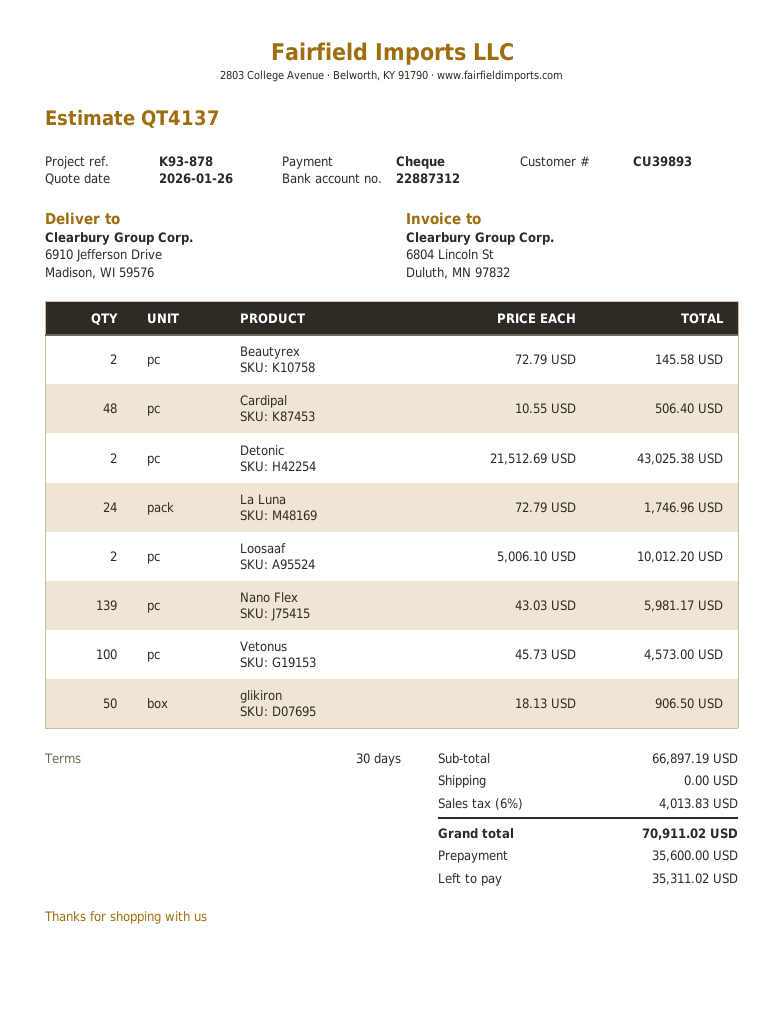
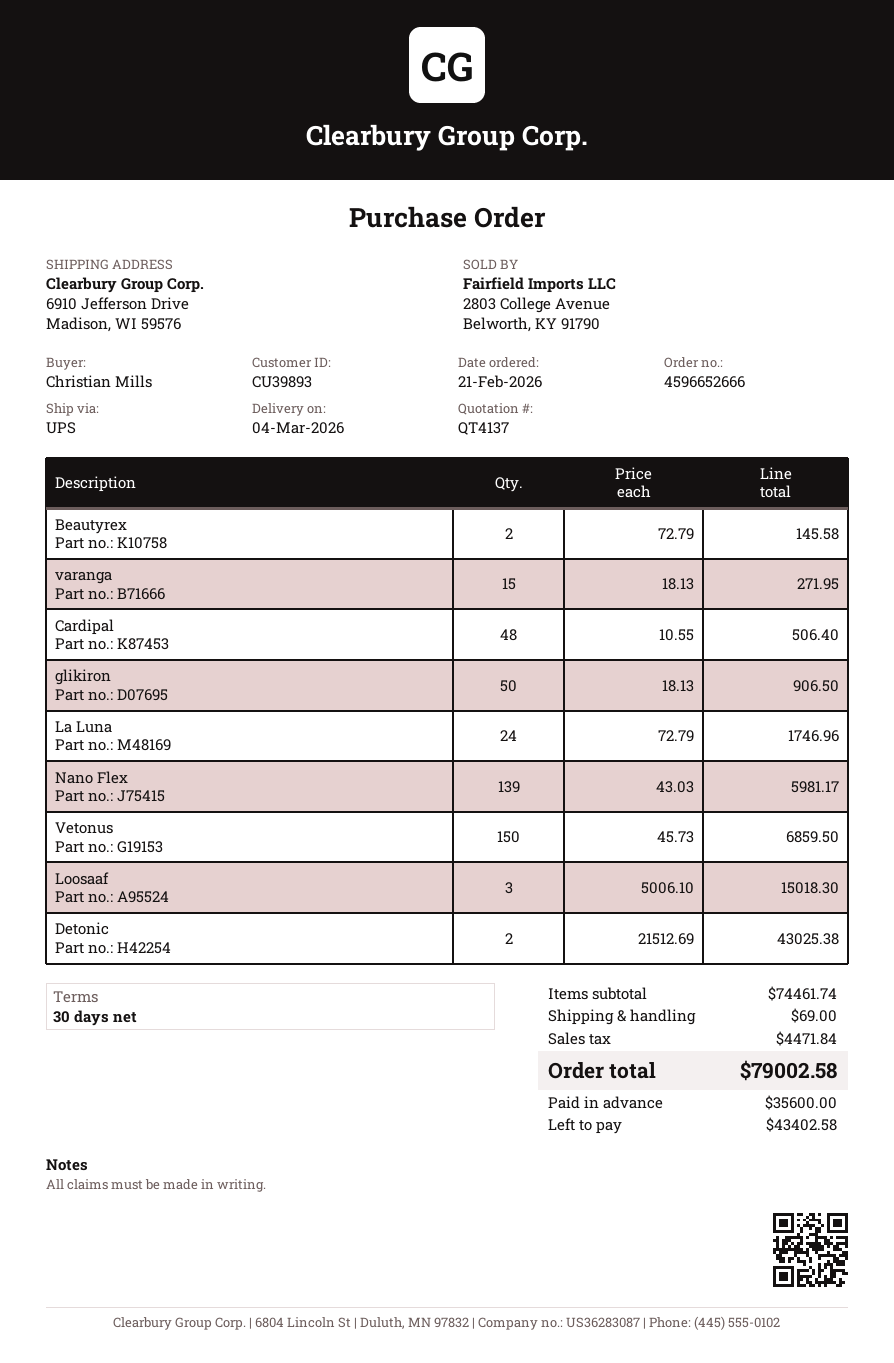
Loosaaf: 2 x 5006.10 = 10012.20 -> 3 x 5006.10 = 15018.30
Vetonus: 100 x 45.73 = 4573.00 -> 150 x 45.73 = 6859.50
varanga: none -> 15 x 18.13 = 271.95
subtotal: 66897.19 -> 74461.74
shipping: 0.00 -> 69.00
tax: 4013.83 -> 4471.84
total: 70911.02 -> 79002.58
balance: 35311.02 -> 43402.58

